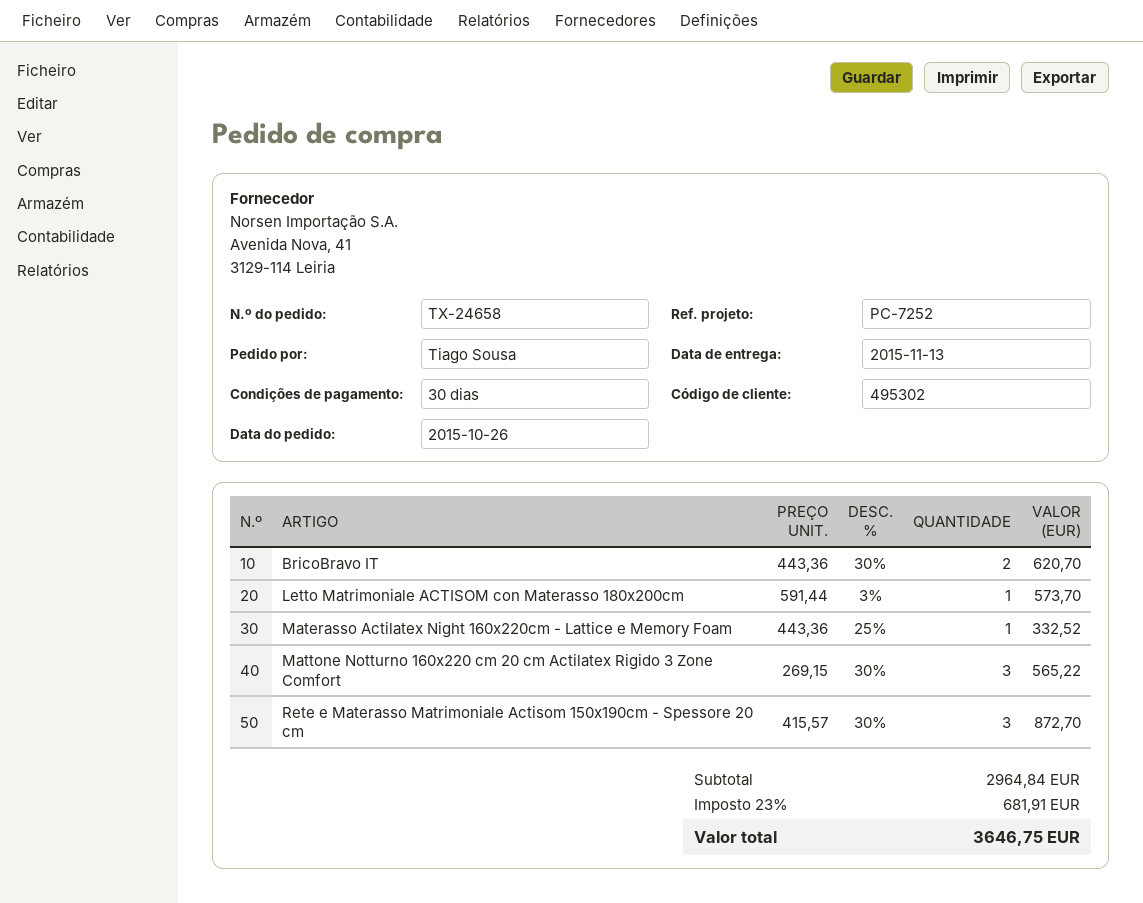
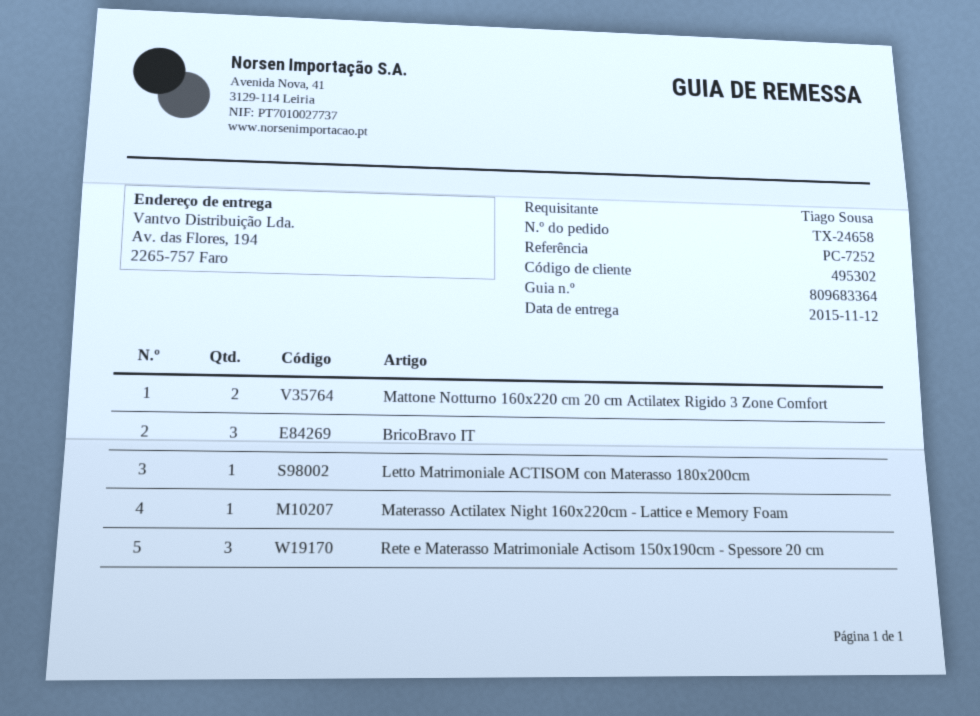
delivery date: 2015-11-13 -> 2015-11-12
BricoBravo IT: 2 -> 3
Mattone Notturno 160x220 cm 20 cm Actilatex Rigido 3 Zone Comfort: 3 -> 2

